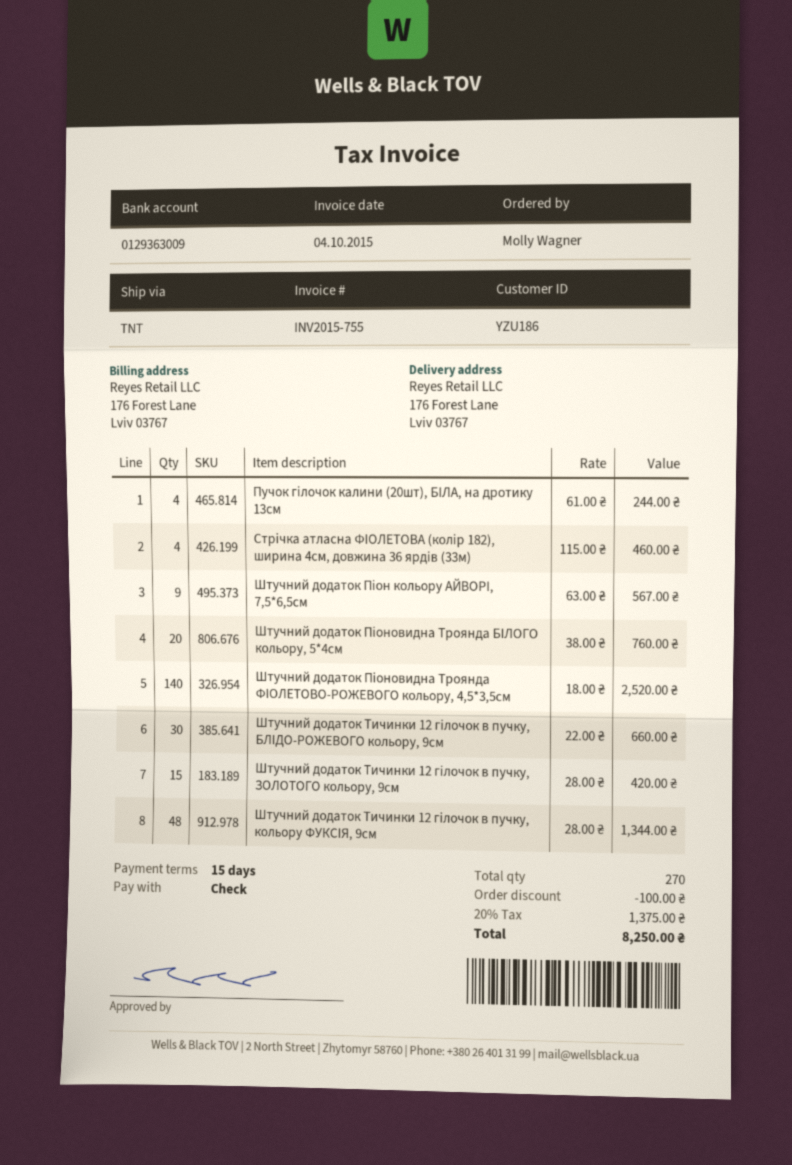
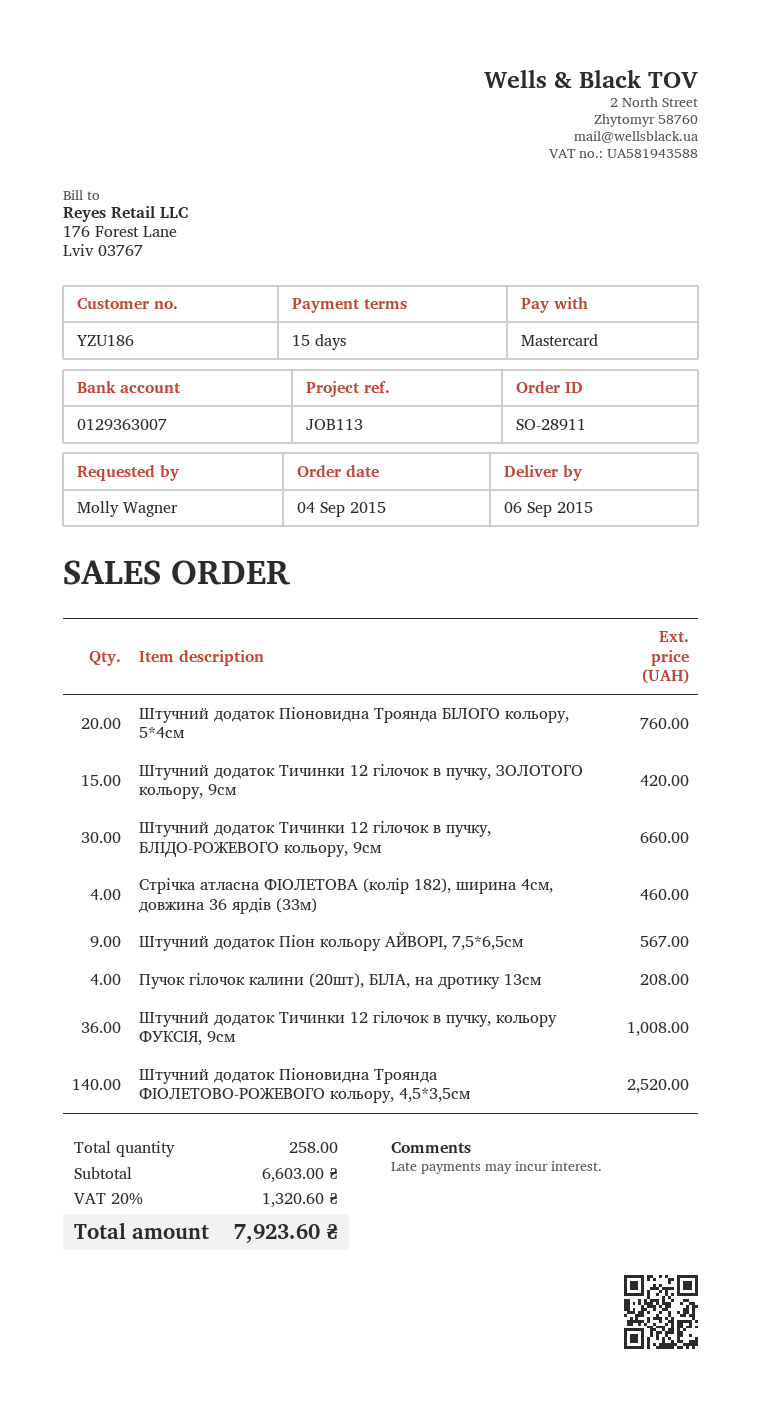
payment method: cheque -> Mastercard
bank account: 0129363009 -> 0129363007
Пучок гілочок калини (20шт), БІЛА, на дротику 13см: 4 for 244.00 -> 4 for 208.00
Штучний додаток Тичинки 12 гілочок в пучку, кольору ФУКСІЯ, 9см: 48 for 1344.00 -> 36 for 1008.00
total quantity: 270 -> 258
discount: 100.00 -> none
tax: 20% = 1375.00 -> 20% = 1320.60
total: 8250.00 -> 7923.60

